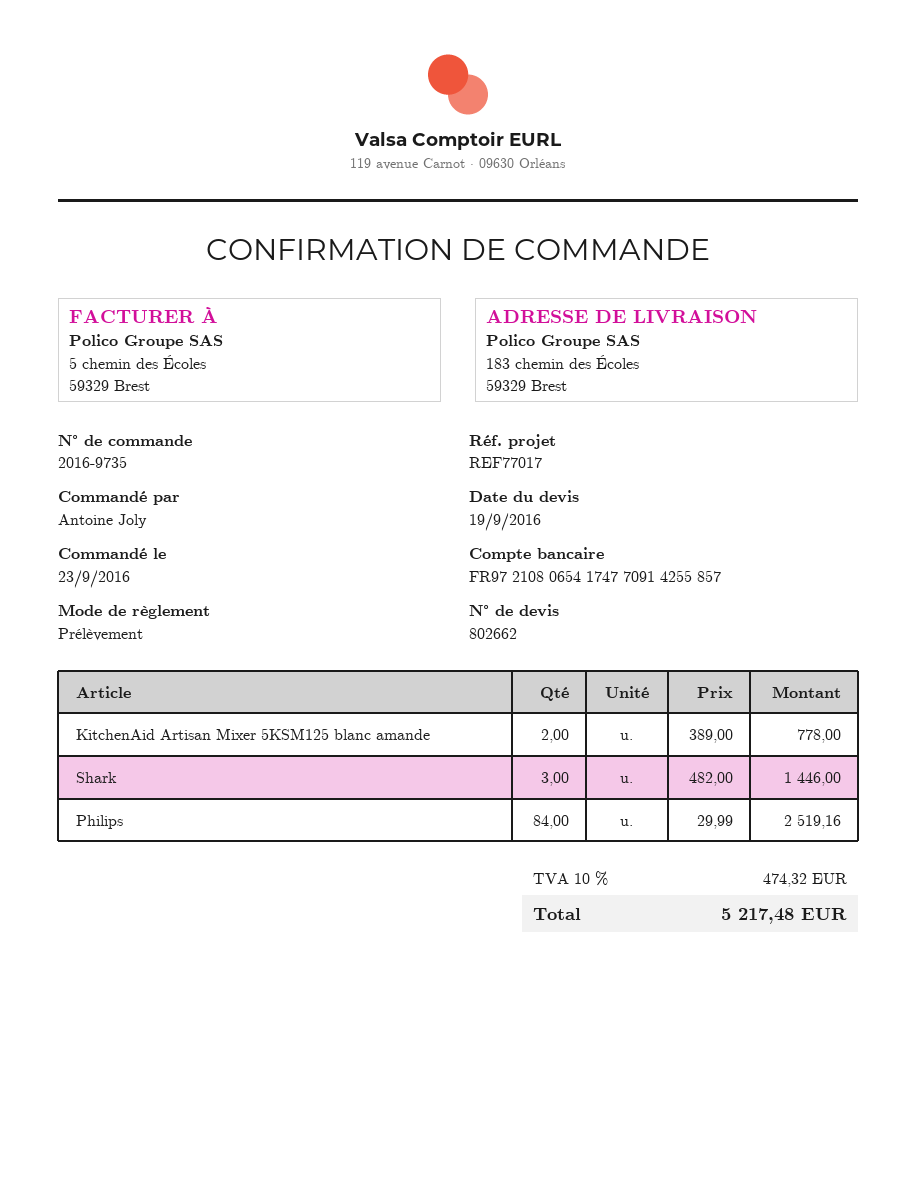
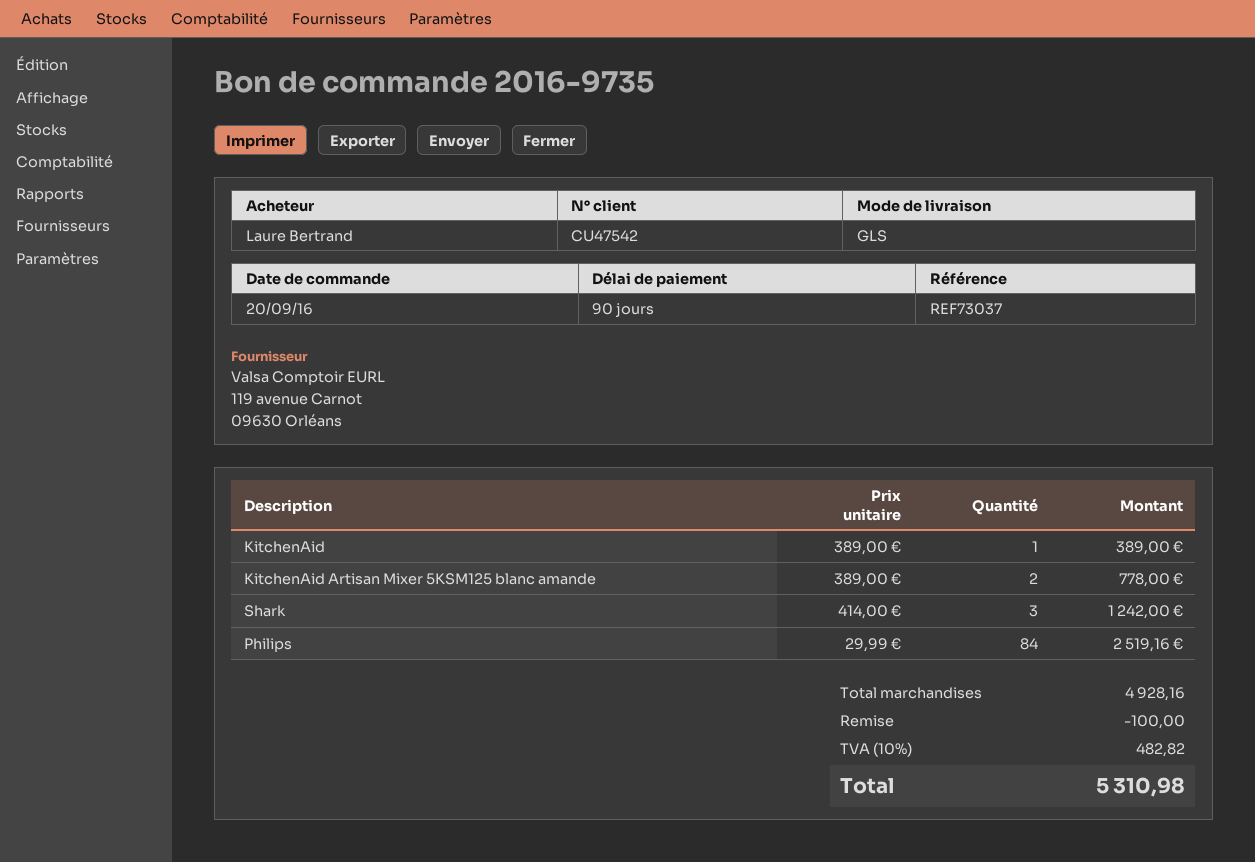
order date: 2016-09-23 -> 2016-09-20
reference: REF77017 -> REF73037
ordered by: Antoine Joly -> Laure Bertrand
Shark: 3 x 482.00 = 1446.00 -> 3 x 414.00 = 1242.00
KitchenAid: none -> 1 x 389.00 = 389.00
discount: none -> 100.00
tax: 10% = 474.32 -> 10% = 482.82
total: 5217.48 -> 5310.98

